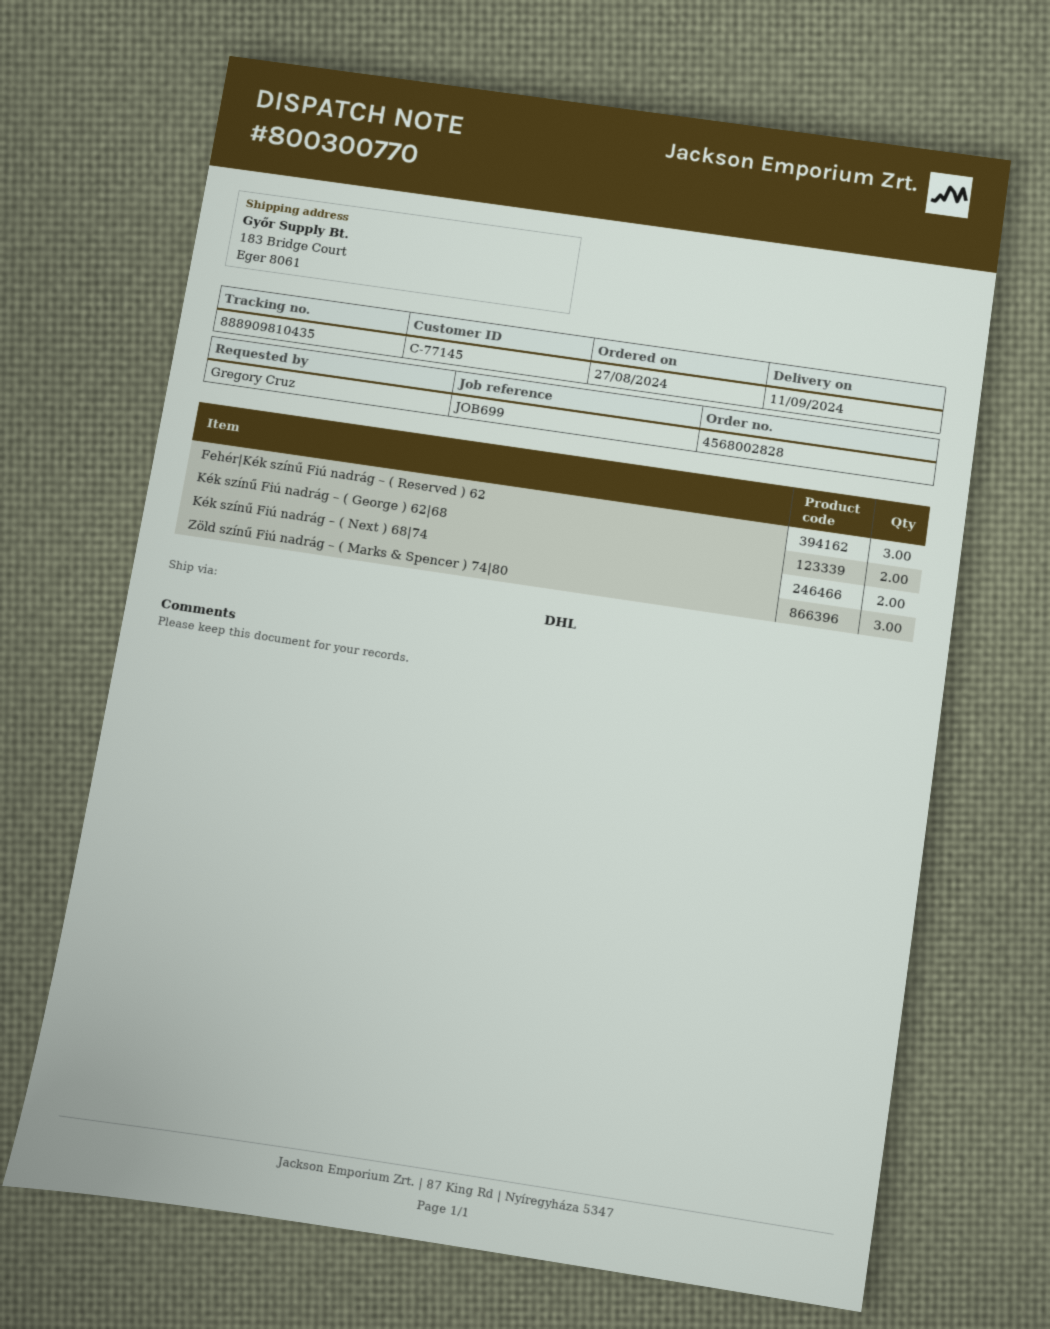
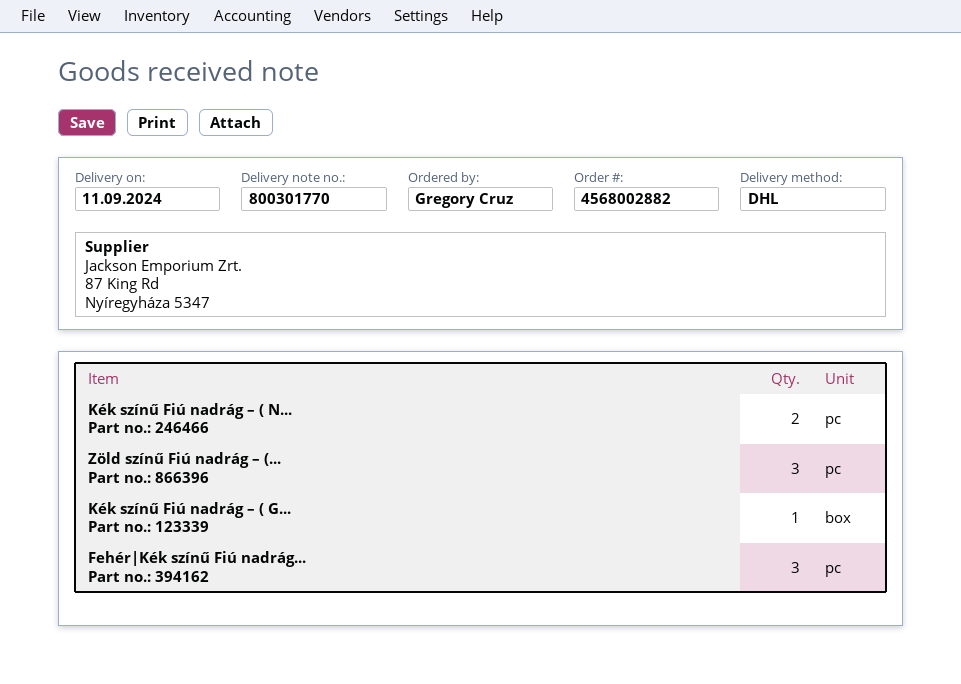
order number: 4568002828 -> 4568002882
delivery note number: 800300770 -> 800301770
Kék színű Fiú nadrág – ( George ) 62|68: 2 -> 1

